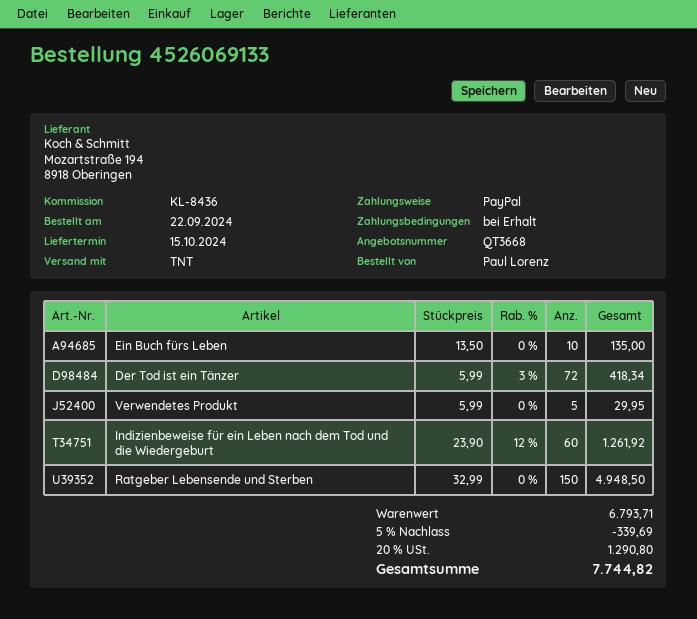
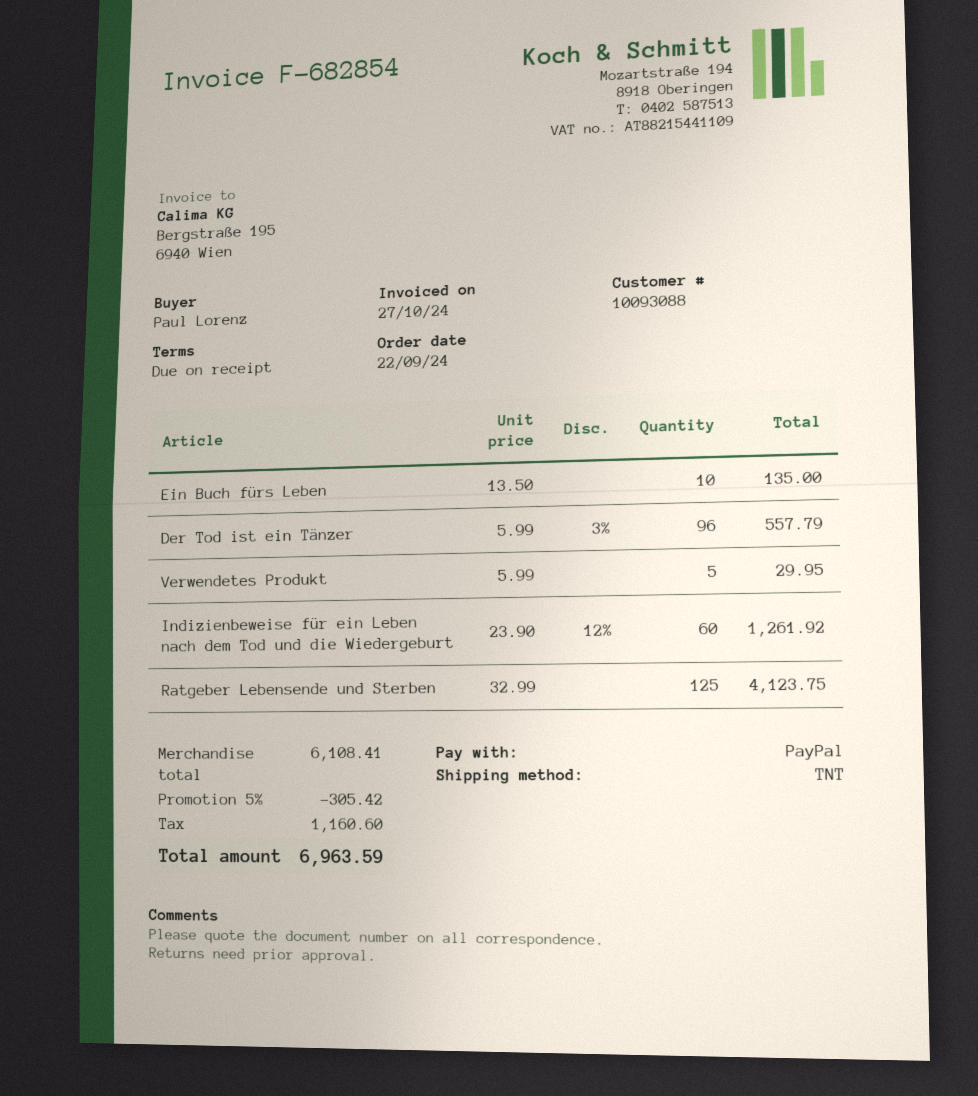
Der Tod ist ein Tänzer: 72 x 5.99 - 3% = 418.34 -> 96 x 5.99 - 3% = 557.79
Ratgeber Lebensende und Sterben: 150 x 32.99 = 4948.50 -> 125 x 32.99 = 4123.75
subtotal: 6793.71 -> 6108.41
discount: 5% = 339.69 -> 5% = 305.42
tax: 1290.80 -> 1160.60
total: 7744.82 -> 6963.59

